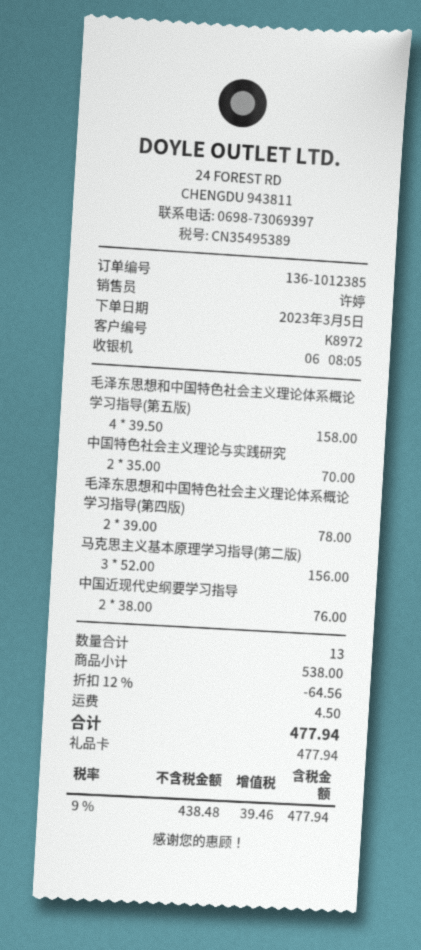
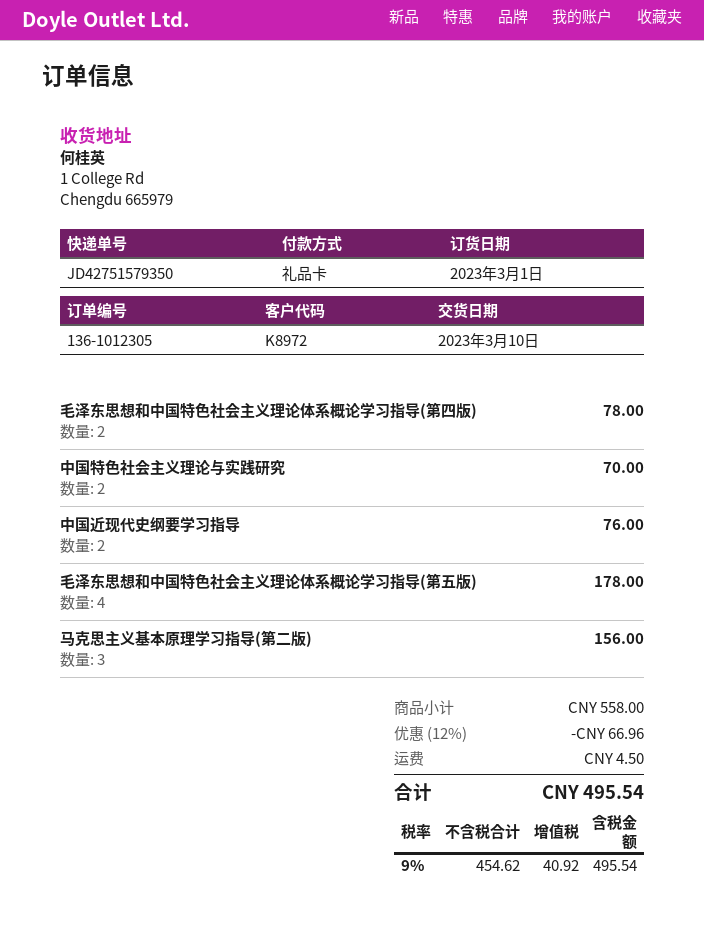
order number: 136-1012385 -> 136-1012305
order date: 2023-03-05 -> 2023-03-01
毛泽东思想和中国特色社会主义理论体系概论学习指导(第五版): 4 for 158.00 -> 4 for 178.00
subtotal: 538.00 -> 558.00
discount: 12% = 64.56 -> 12% = 66.96
net: 438.48 -> 454.62
tax: 9% = 39.46 -> 9% = 40.92
total: 477.94 -> 495.54

